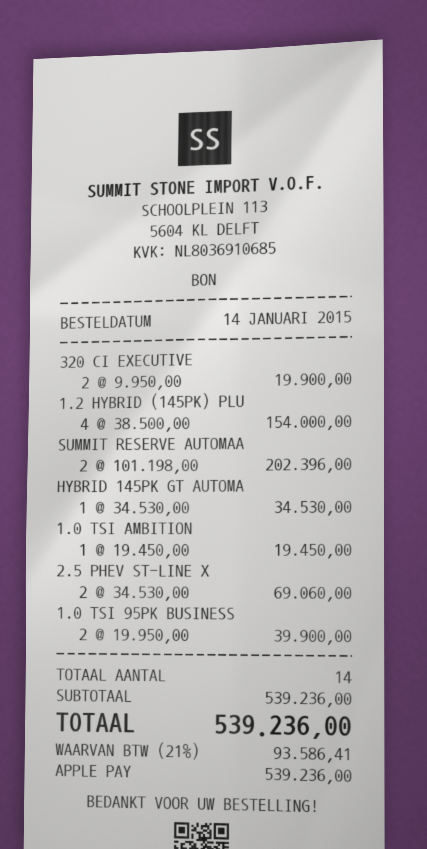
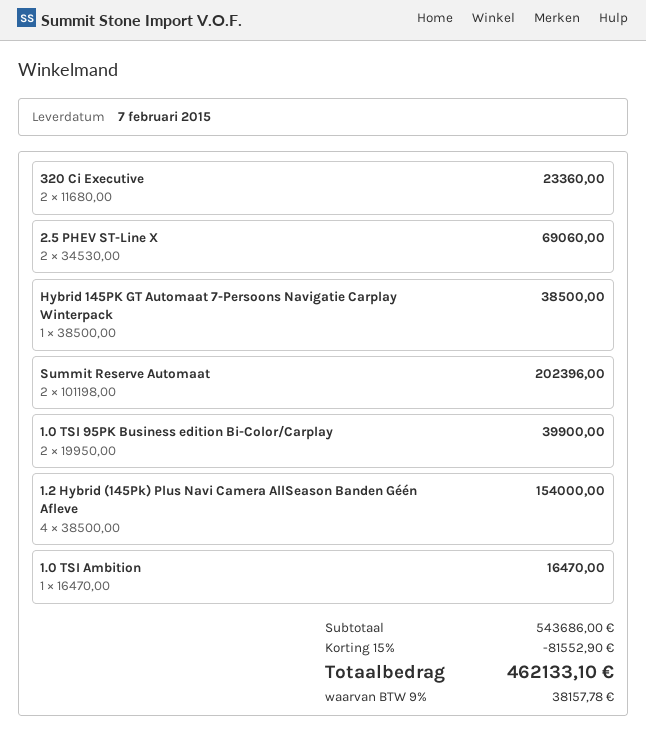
320 CI EXECUTIVE: 2 x 9950.00 = 19900.00 -> 2 x 11680.00 = 23360.00
HYBRID 145PK GT AUTOMA: 1 x 34530.00 = 34530.00 -> 1 x 38500.00 = 38500.00
1.0 TSI AMBITION: 1 x 19450.00 = 19450.00 -> 1 x 16470.00 = 16470.00
subtotal: 539236.00 -> 543686.00
discount: none -> 15% = 81552.90
tax: 21% = 93586.41 -> 9% = 38157.78
total: 539236.00 -> 462133.10

